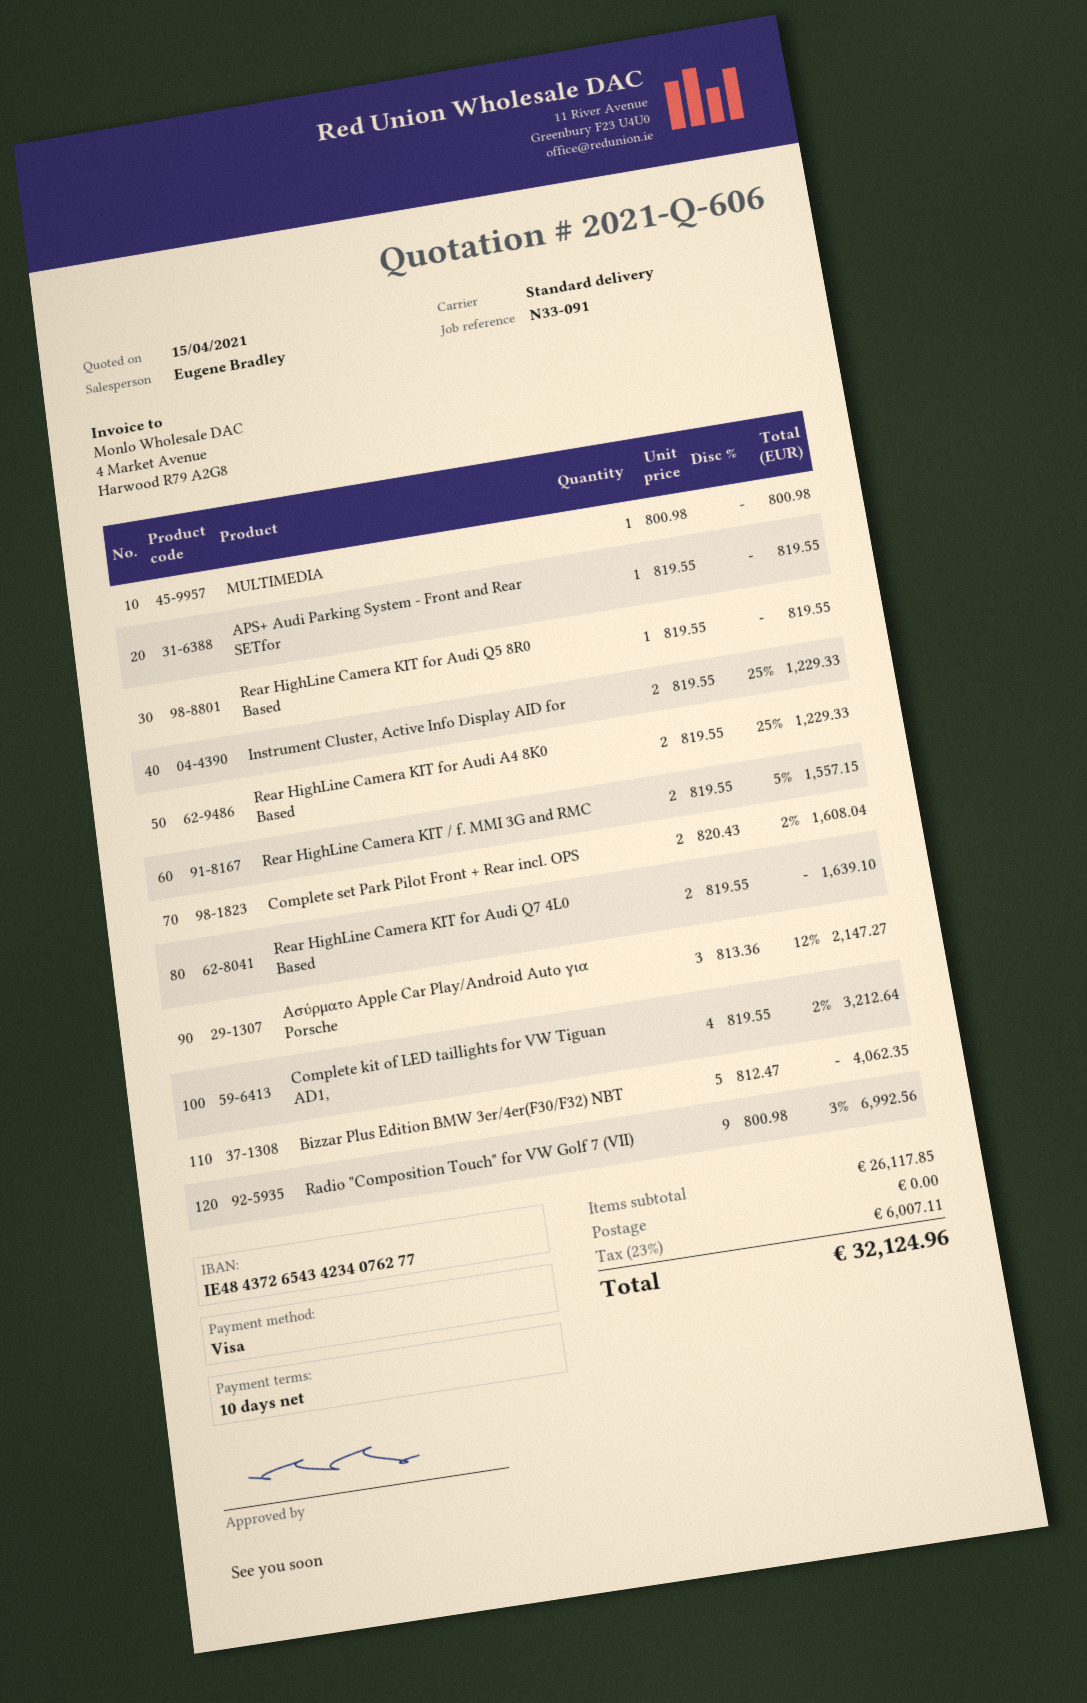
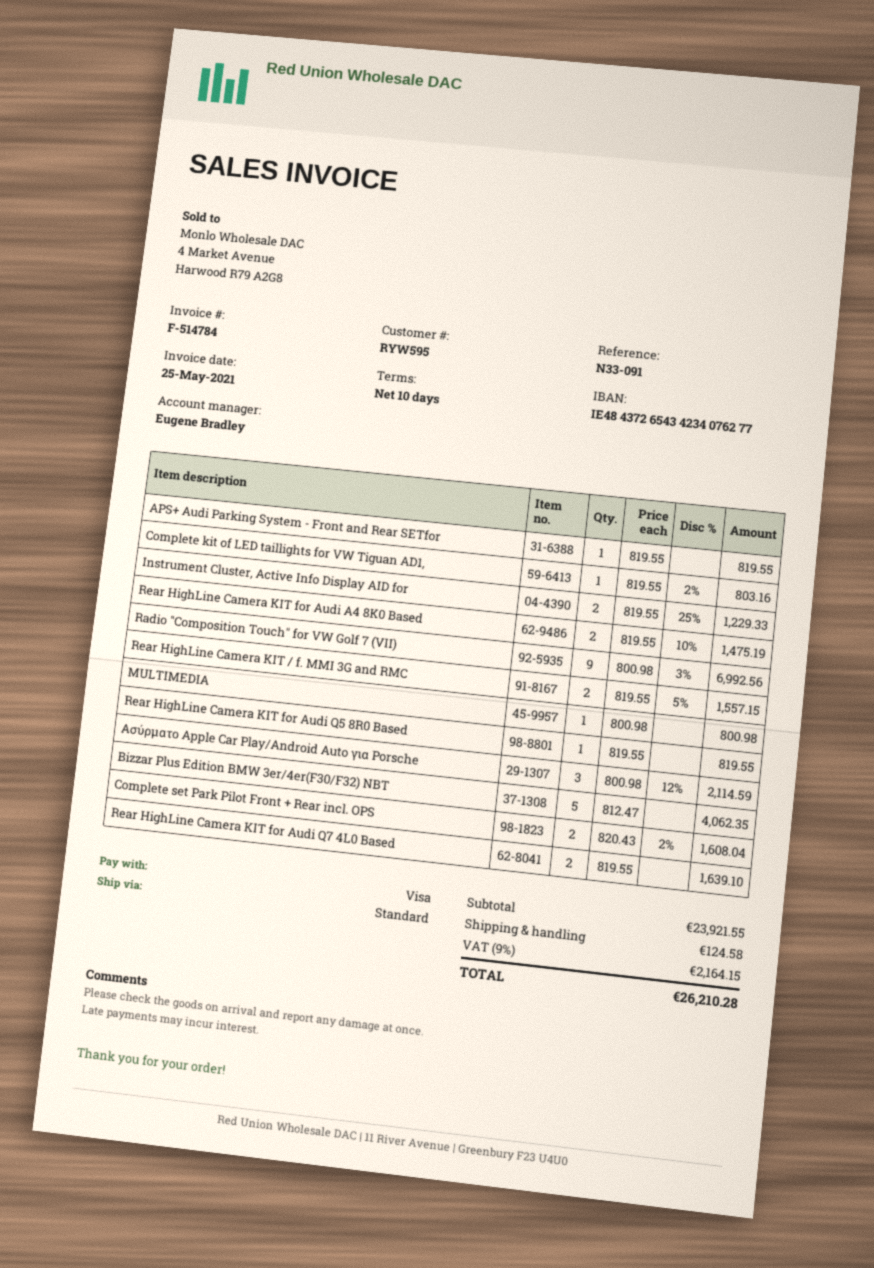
Rear HighLine Camera KIT for Audi A4 8K0 Based: 2 x 819.55 - 25% = 1229.33 -> 2 x 819.55 - 10% = 1475.19
Ασύρματο Apple Car Play/Android Auto για Porsche: 3 x 813.36 - 12% = 2147.27 -> 3 x 800.98 - 12% = 2114.59
Complete kit of LED taillights for VW Tiguan AD1,: 4 x 819.55 - 2% = 3212.64 -> 1 x 819.55 - 2% = 803.16
subtotal: 26117.85 -> 23921.55
shipping: 0.00 -> 124.58
tax: 23% = 6007.11 -> 9% = 2164.15
total: 32124.96 -> 26210.28

